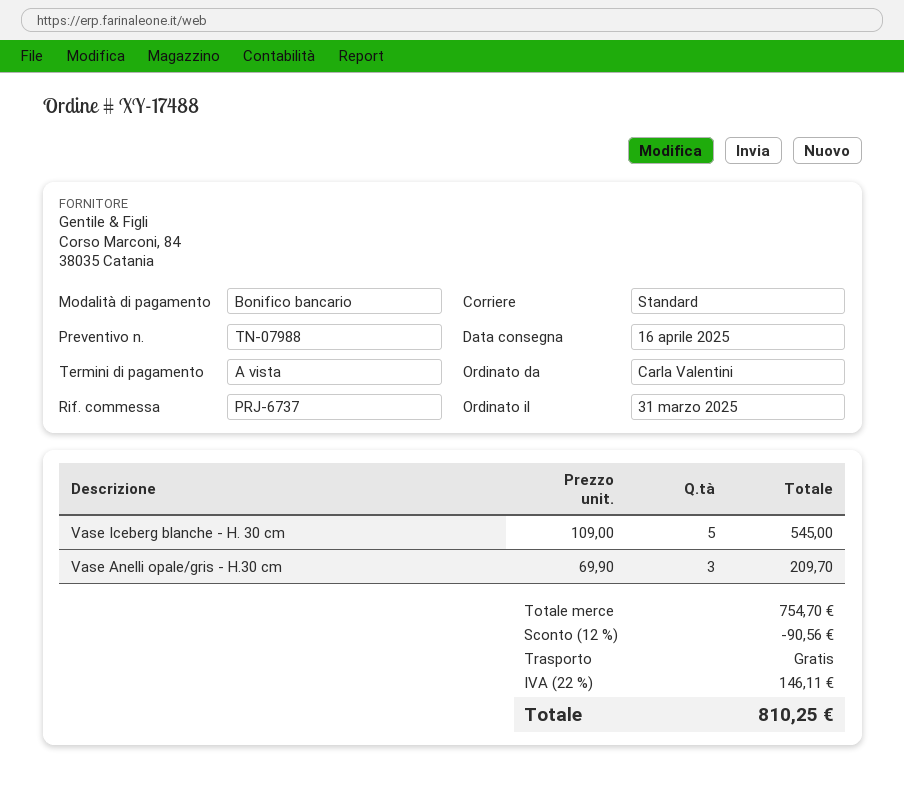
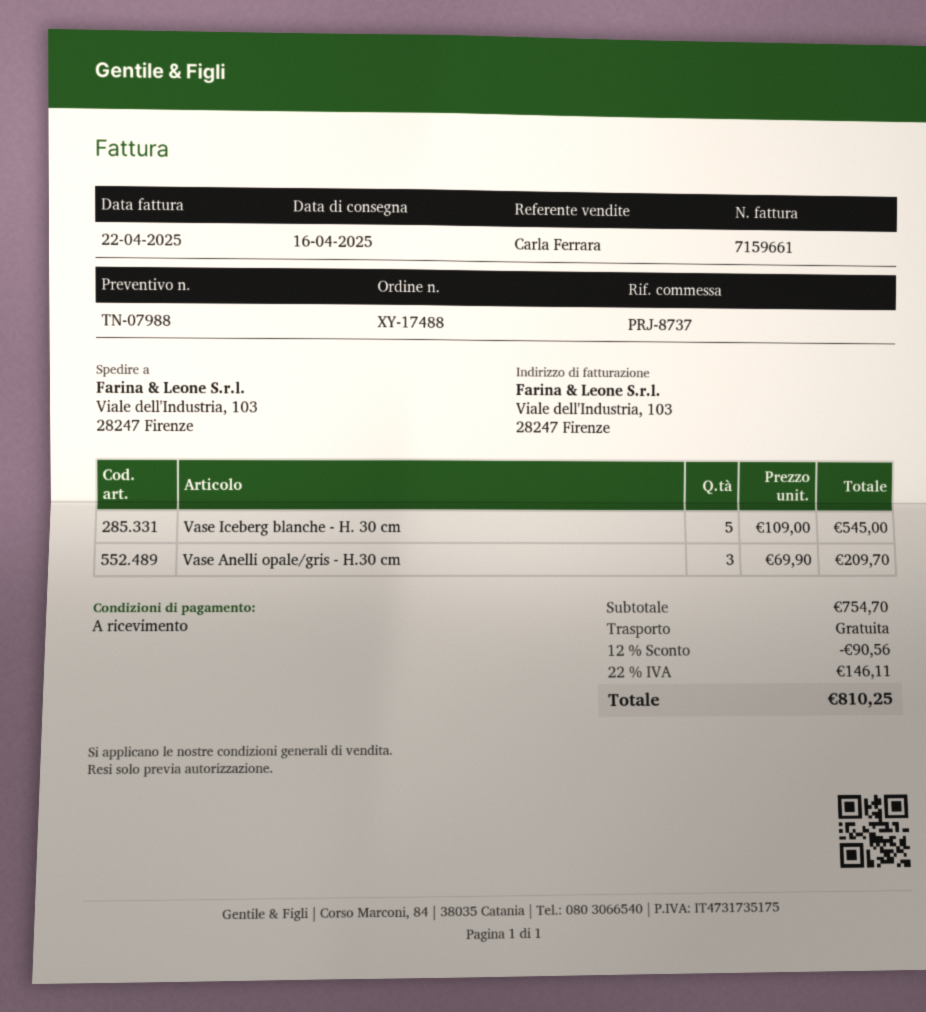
reference: PRJ-6737 -> PRJ-8737

